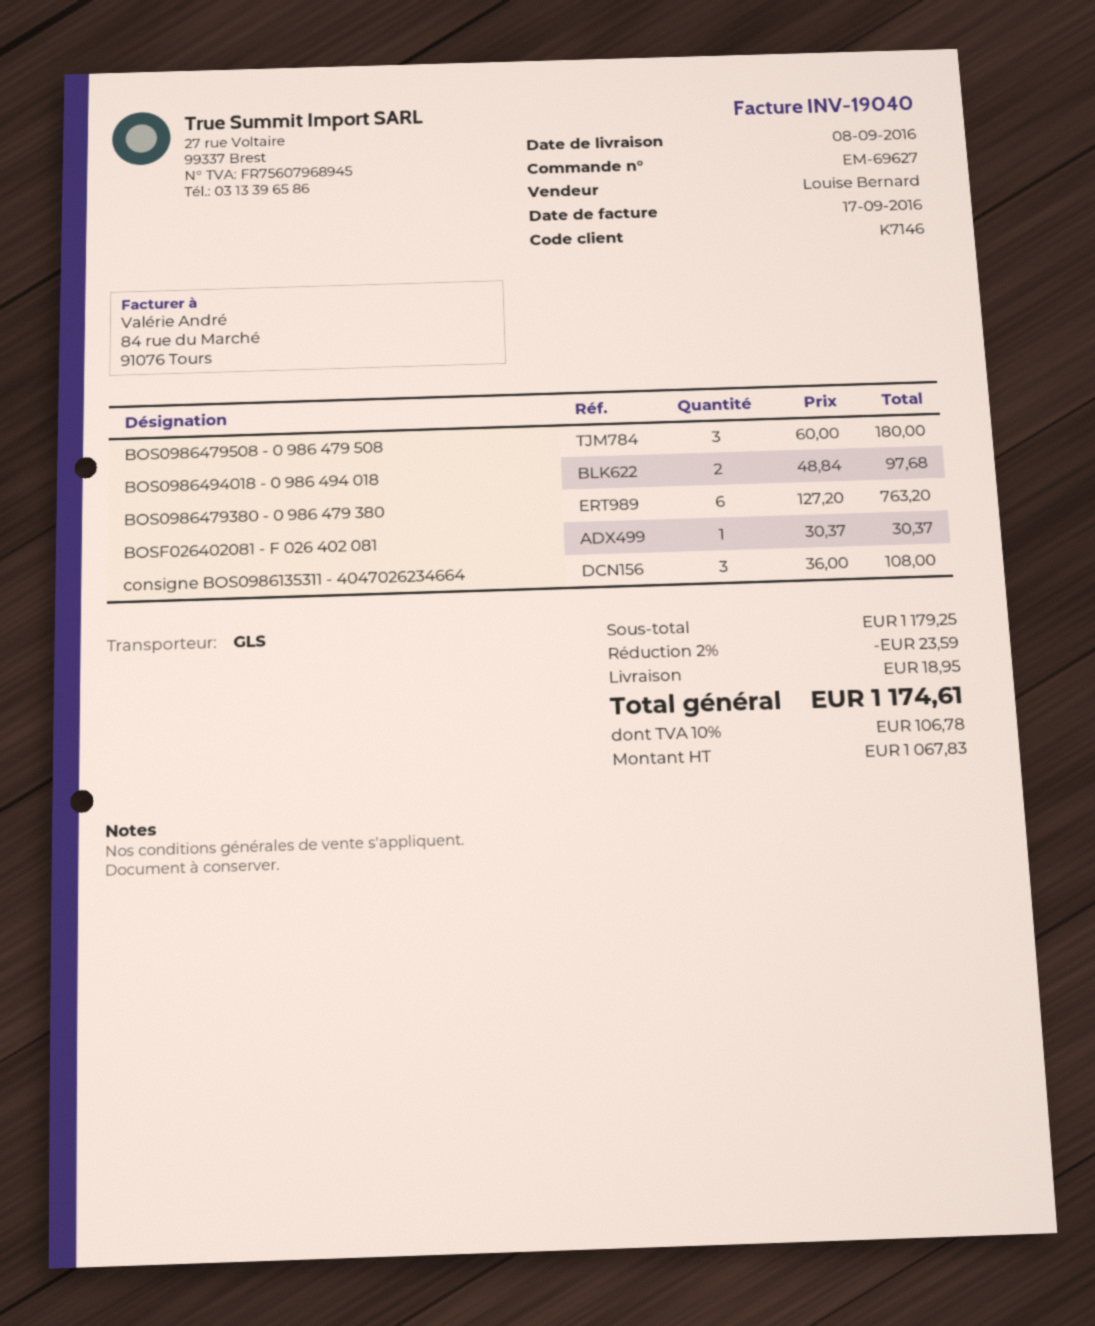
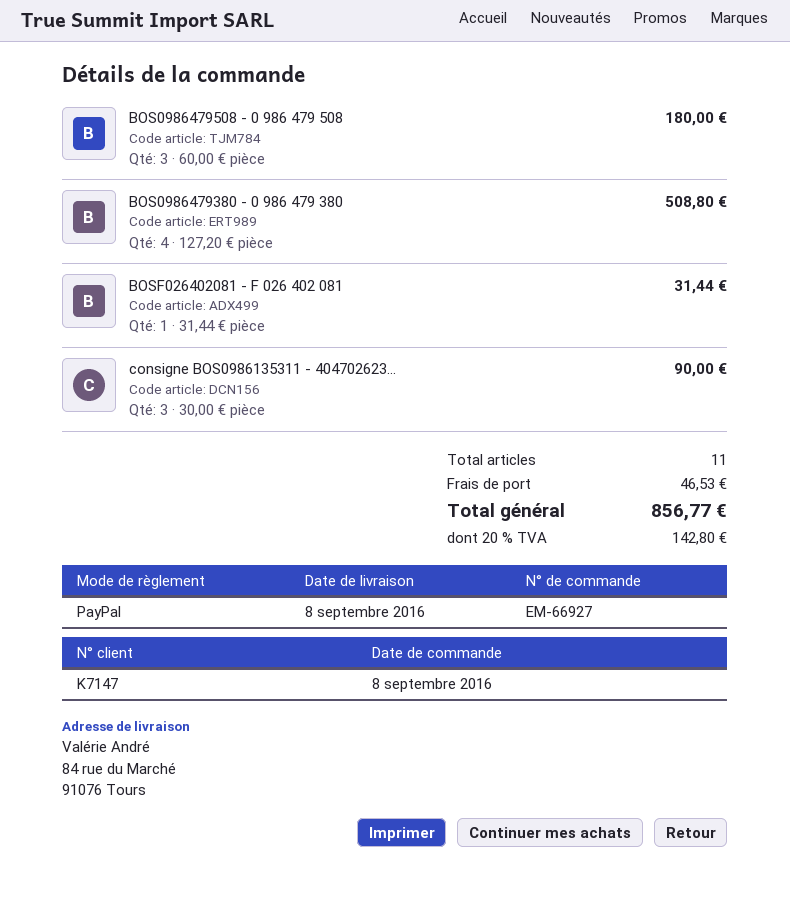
order number: EM-69627 -> EM-66927
customer number: K7146 -> K7147
BOS0986494018 - 0 986 494 018: 2 x 48.84 = 97.68 -> none
BOS0986479380 - 0 986 479 380: 6 x 127.20 = 763.20 -> 4 x 127.20 = 508.80
BOSF026402081 - F 026 402 081: 1 x 30.37 = 30.37 -> 1 x 31.44 = 31.44
consigne BOS0986135311 - 4047026234664: 3 x 36.00 = 108.00 -> 3 x 30.00 = 90.00
discount: 2% = 23.59 -> none
shipping: 18.95 -> 46.53
tax: 10% = 106.78 -> 20% = 142.80
total: 1174.61 -> 856.77

